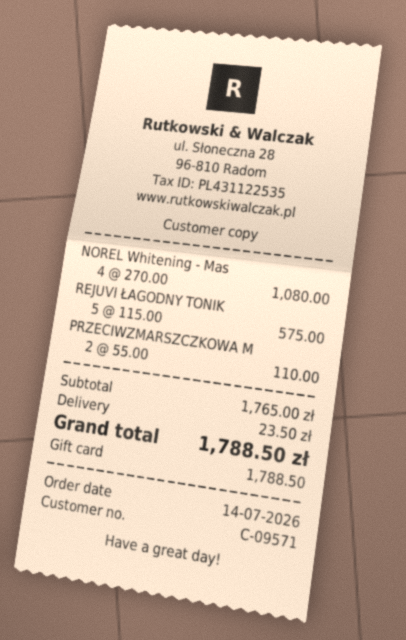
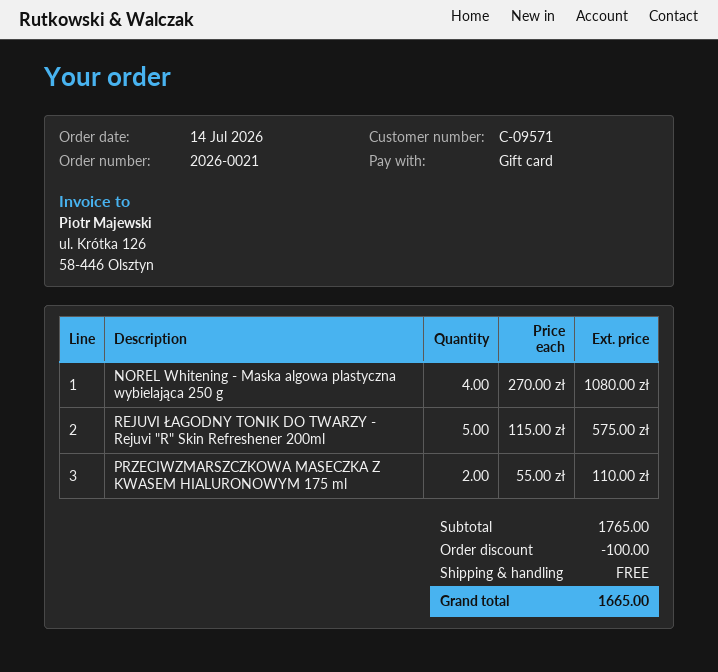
discount: none -> 100.00
shipping: 23.50 -> 0.00
total: 1788.50 -> 1665.00

